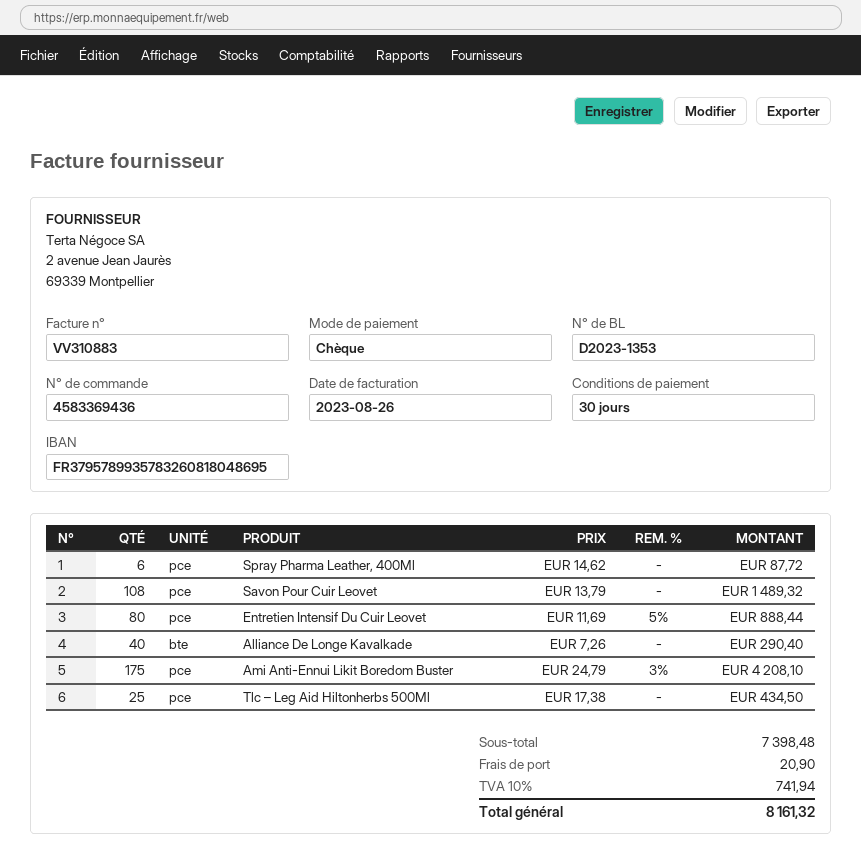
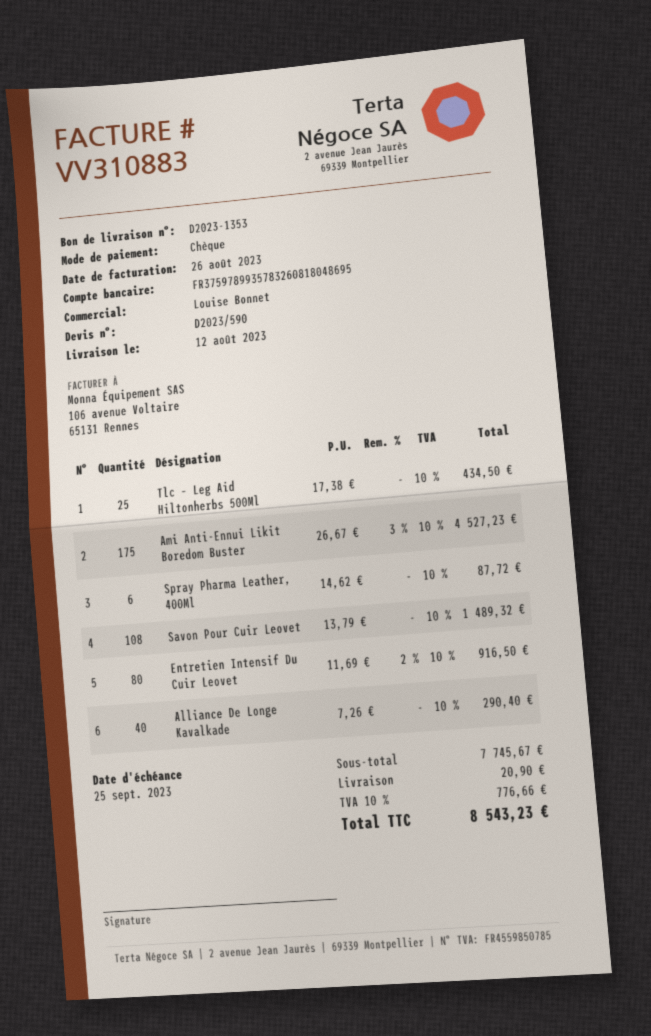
bank account: FR3795789935783260818048695 -> FR3759789935783260818048695
Entretien Intensif Du Cuir Leovet: 80 x 11.69 - 5% = 888.44 -> 80 x 11.69 - 2% = 916.50
Ami Anti-Ennui Likit Boredom Buster: 175 x 24.79 - 3% = 4208.10 -> 175 x 26.67 - 3% = 4527.23
subtotal: 7398.48 -> 7745.67
tax: 10% = 741.94 -> 10% = 776.66
total: 8161.32 -> 8543.23

